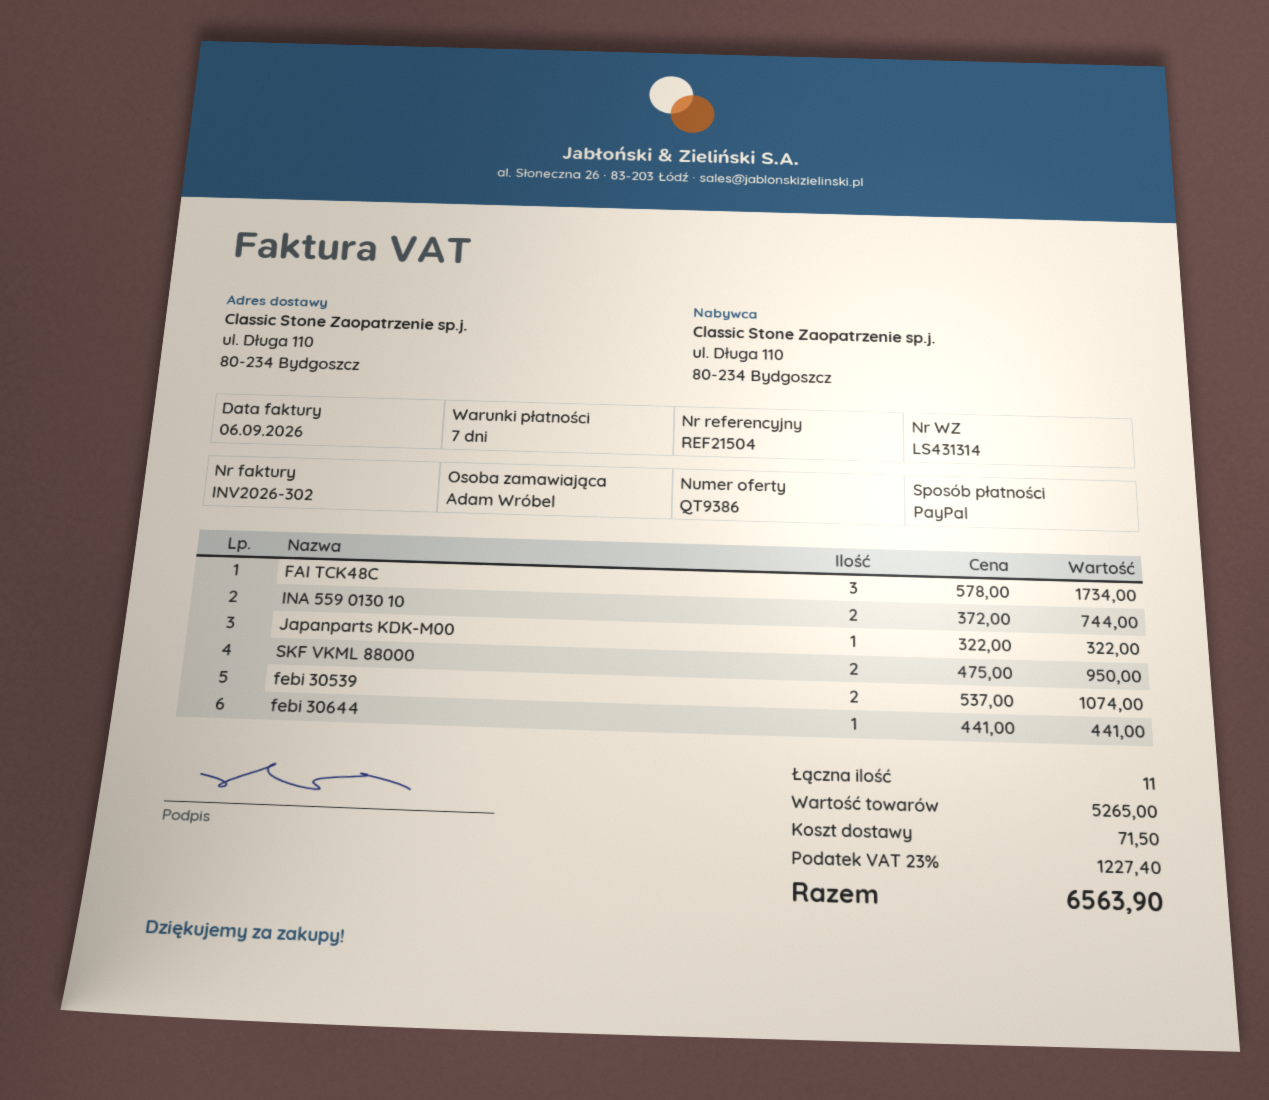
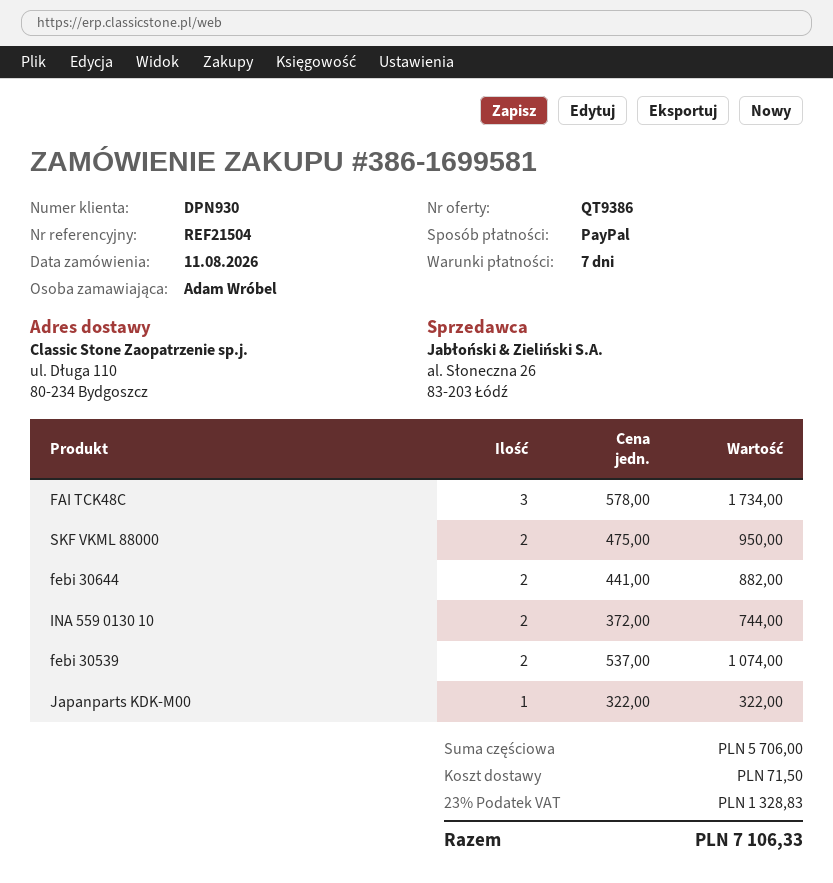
febi 30644: 1 x 441.00 = 441.00 -> 2 x 441.00 = 882.00
subtotal: 5265.00 -> 5706.00
tax: 23% = 1227.40 -> 23% = 1328.83
total: 6563.90 -> 7106.33

